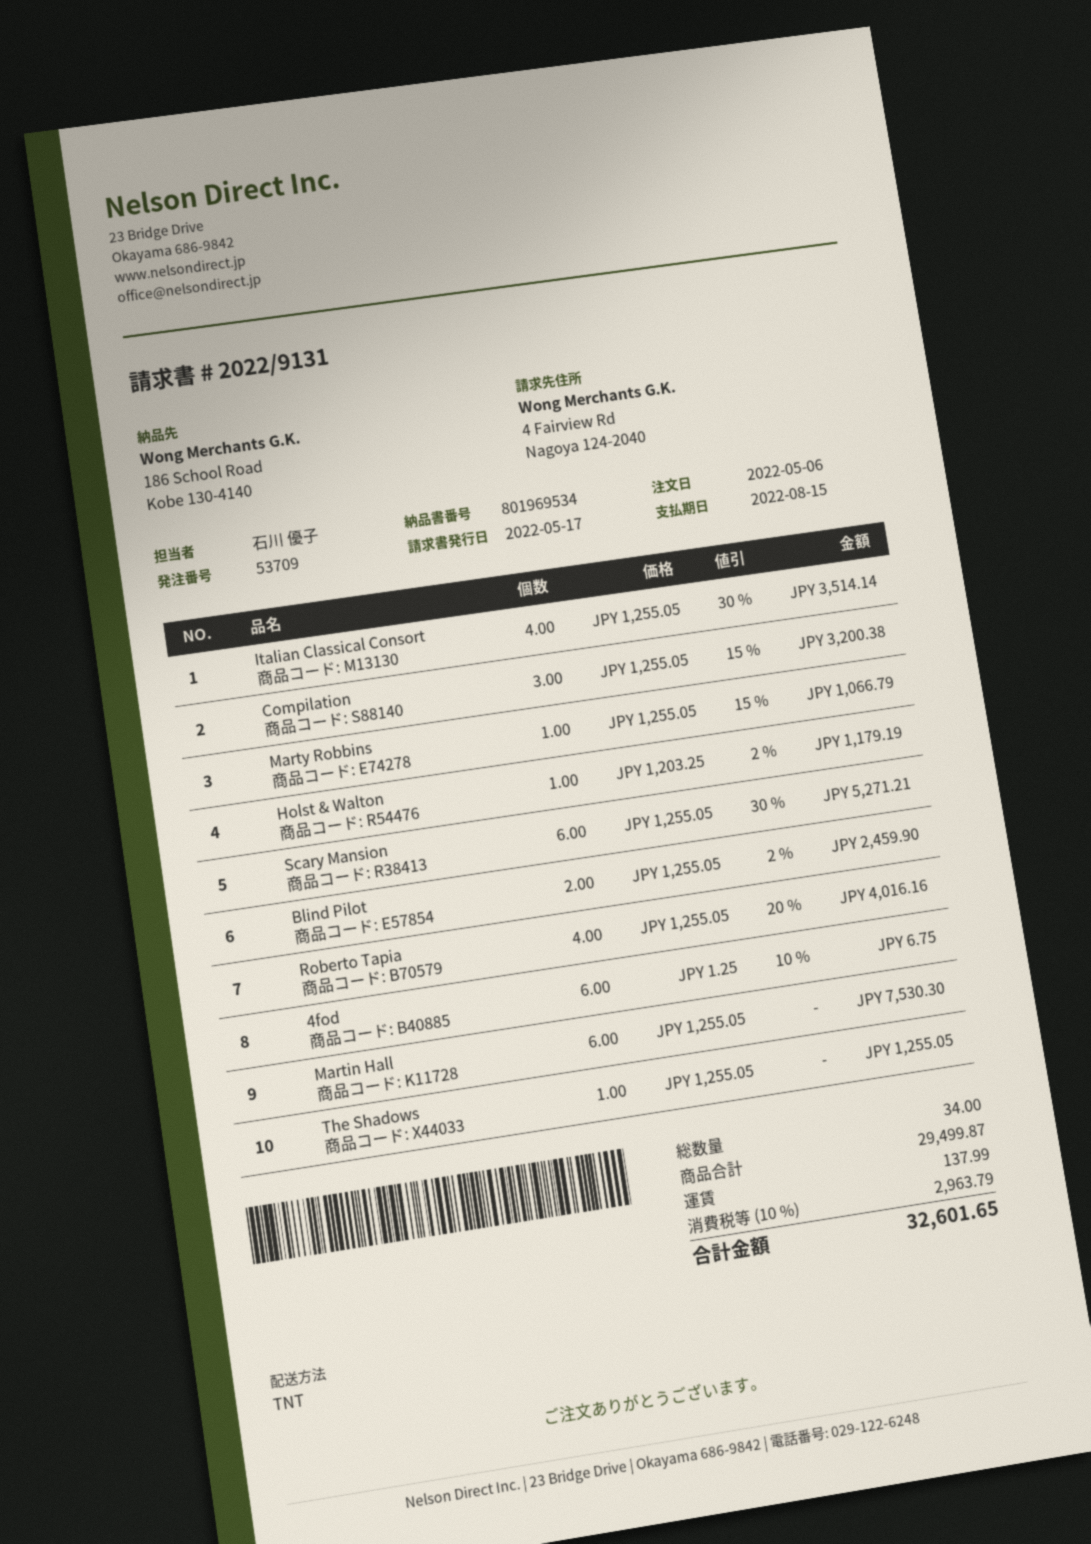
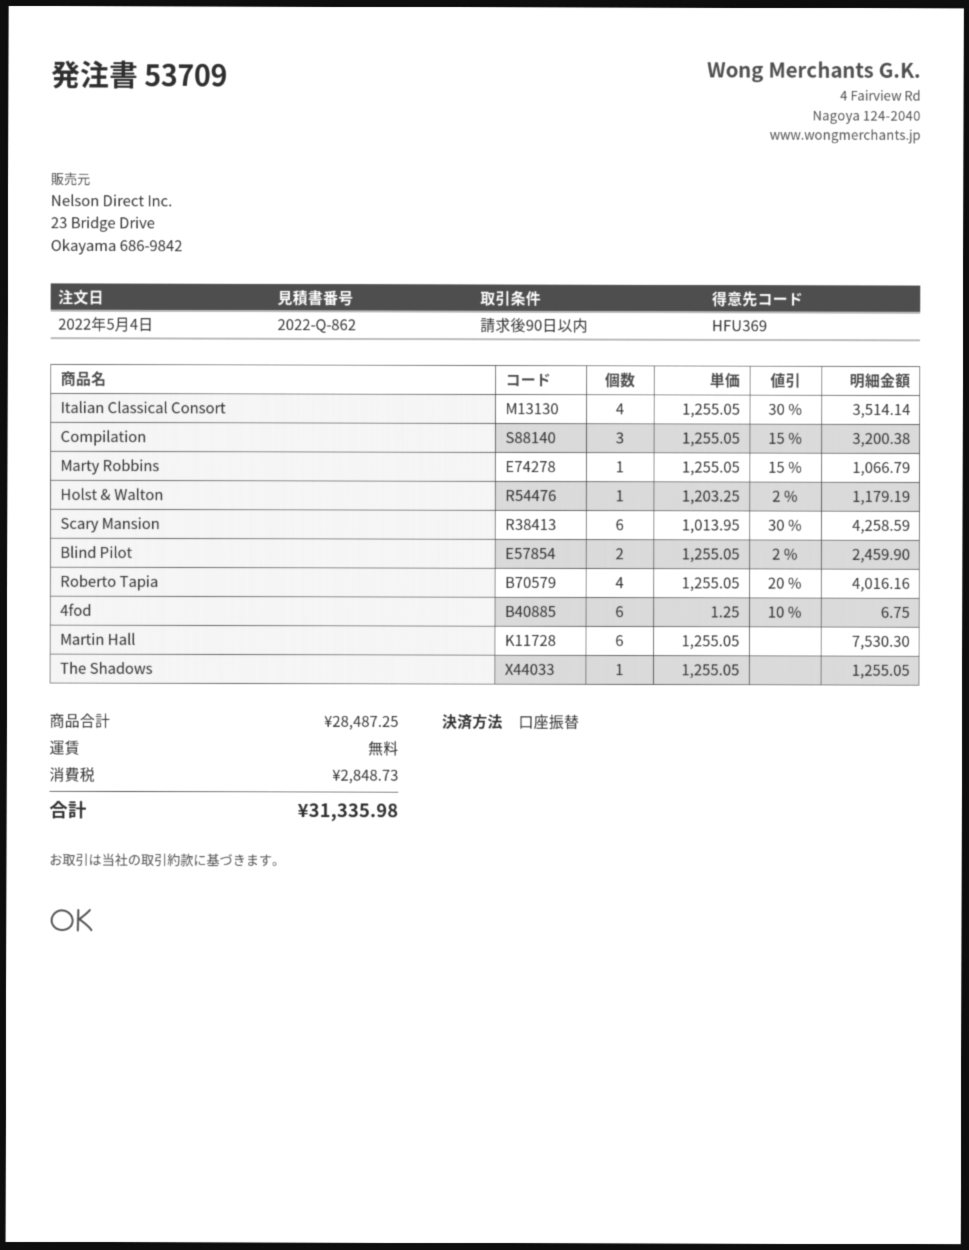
order date: 2022-05-06 -> 2022-05-04
Scary Mansion: 6 x 1255.05 - 30% = 5271.21 -> 6 x 1013.95 - 30% = 4258.59
subtotal: 29499.87 -> 28487.25
shipping: 137.99 -> 0.00
tax: 2963.79 -> 2848.73
total: 32601.65 -> 31335.98

